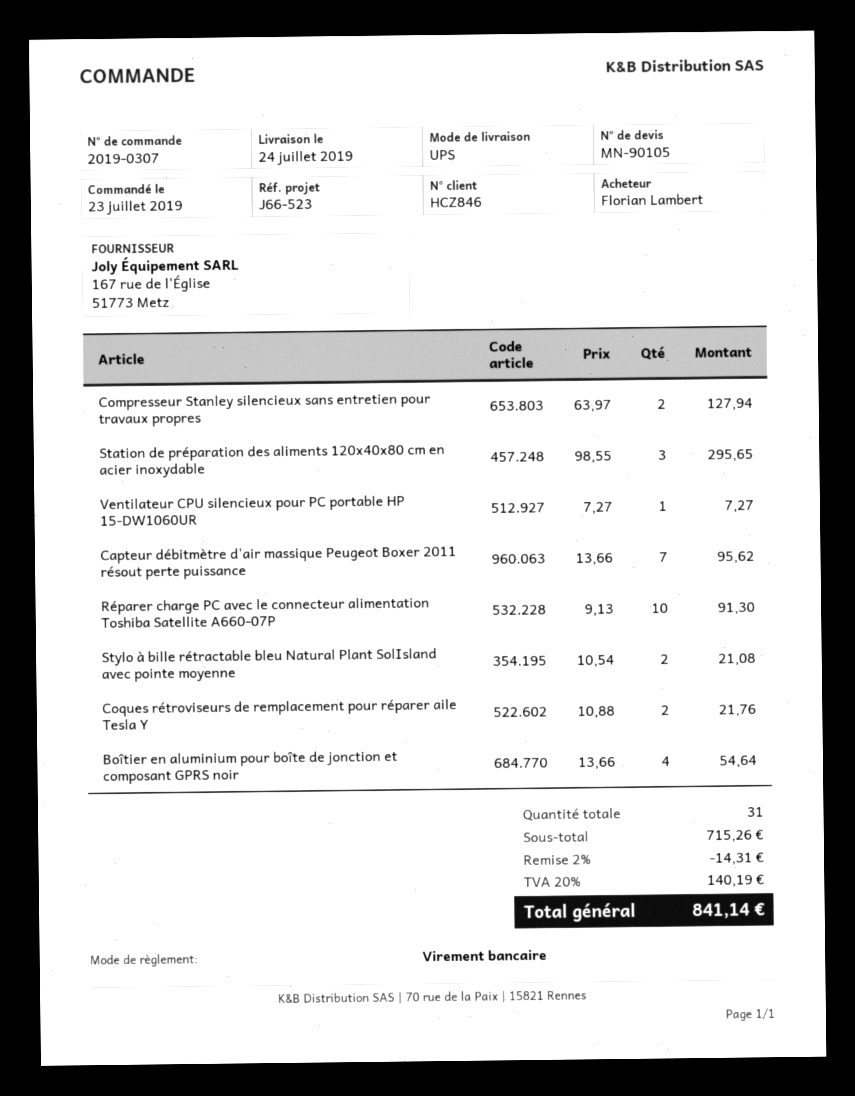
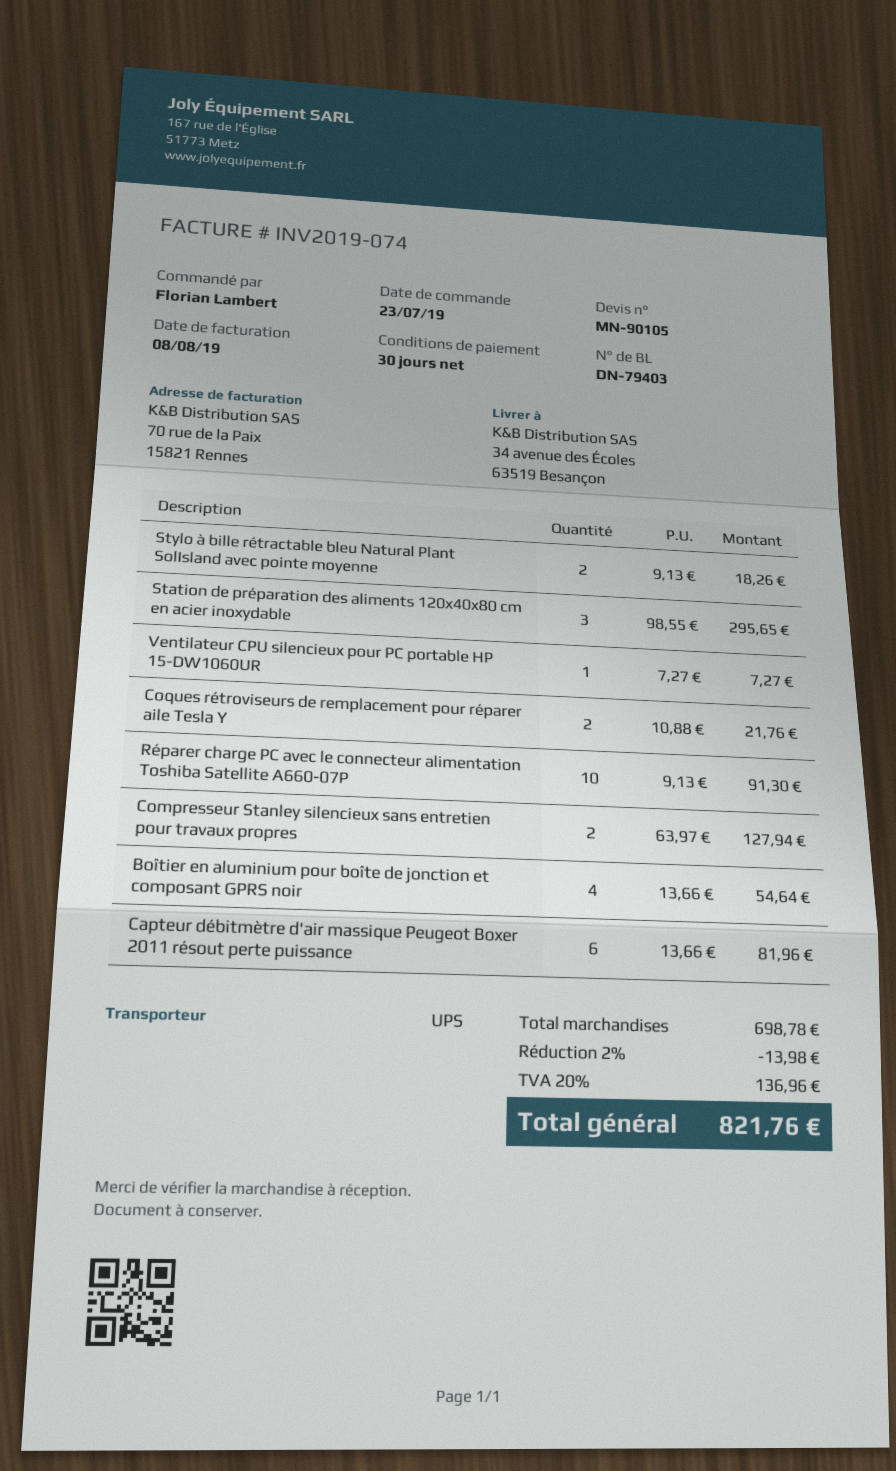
Capteur débitmètre d'air massique Peugeot Boxer 2011 résout perte puissance: 7 x 13.66 = 95.62 -> 6 x 13.66 = 81.96
Stylo à bille rétractable bleu Natural Plant SolIsland avec pointe moyenne: 2 x 10.54 = 21.08 -> 2 x 9.13 = 18.26
subtotal: 715.26 -> 698.78
discount: 2% = 14.31 -> 2% = 13.98
tax: 20% = 140.19 -> 20% = 136.96
total: 841.14 -> 821.76

